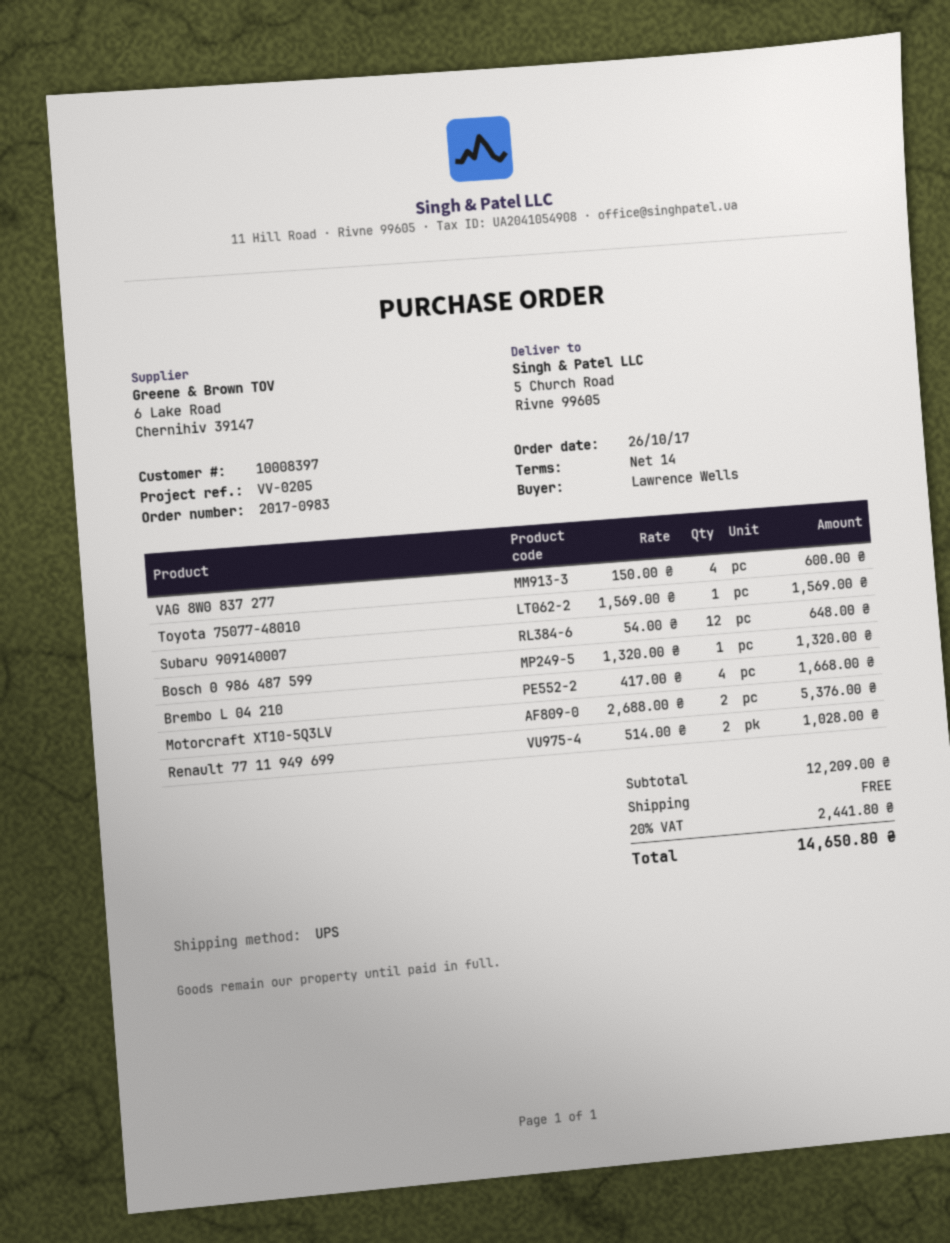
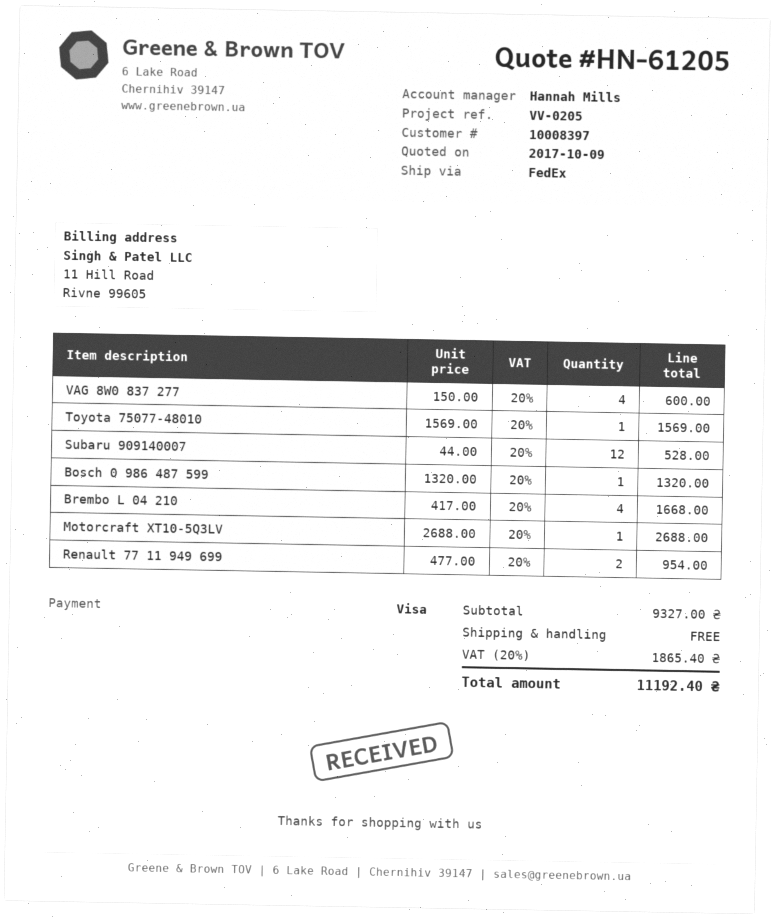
shipping method: UPS -> FedEx
Subaru 909140007: 12 x 54.00 = 648.00 -> 12 x 44.00 = 528.00
Motorcraft XT10-5Q3LV: 2 x 2688.00 = 5376.00 -> 1 x 2688.00 = 2688.00
Renault 77 11 949 699: 2 x 514.00 = 1028.00 -> 2 x 477.00 = 954.00
subtotal: 12209.00 -> 9327.00
tax: 20% = 2441.80 -> 20% = 1865.40
total: 14650.80 -> 11192.40

